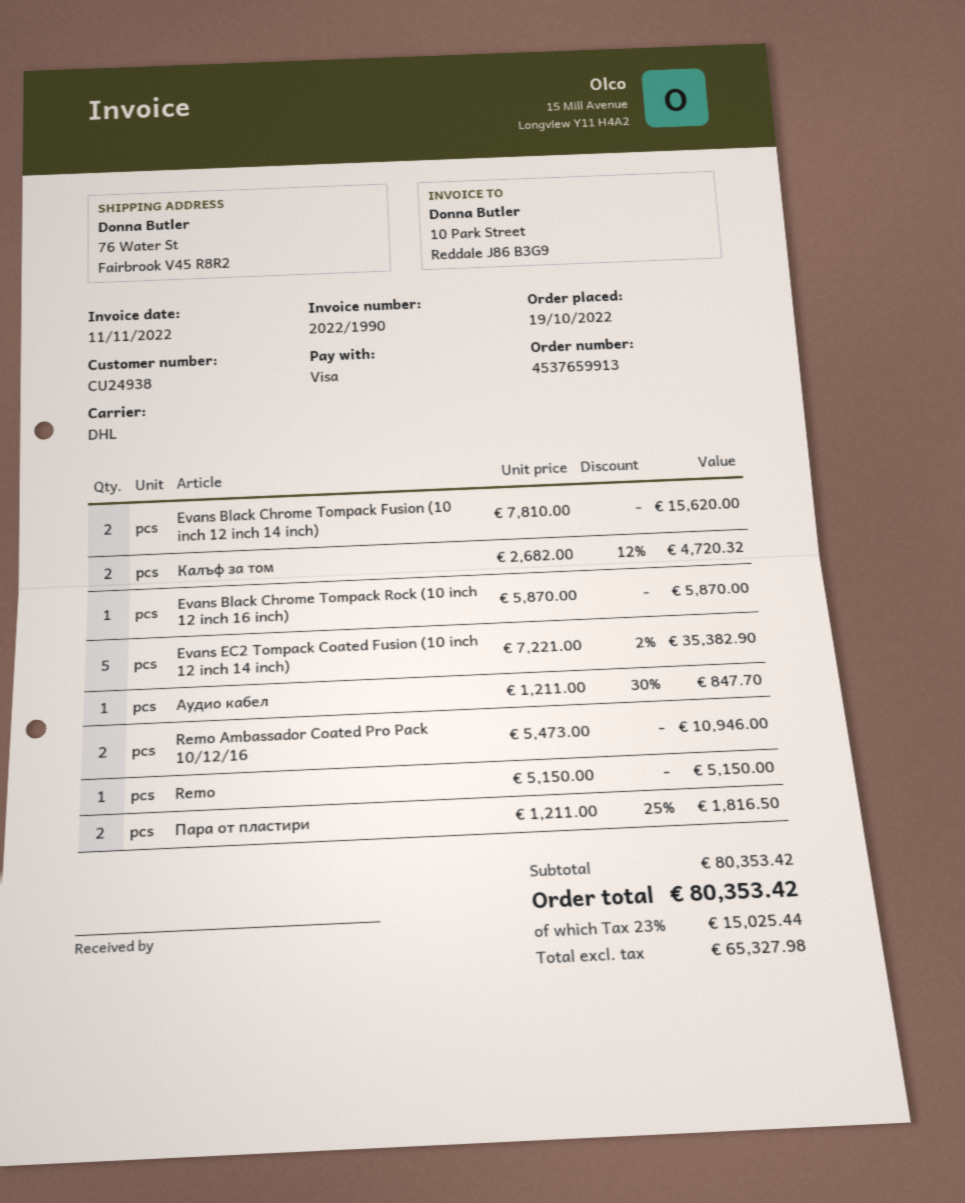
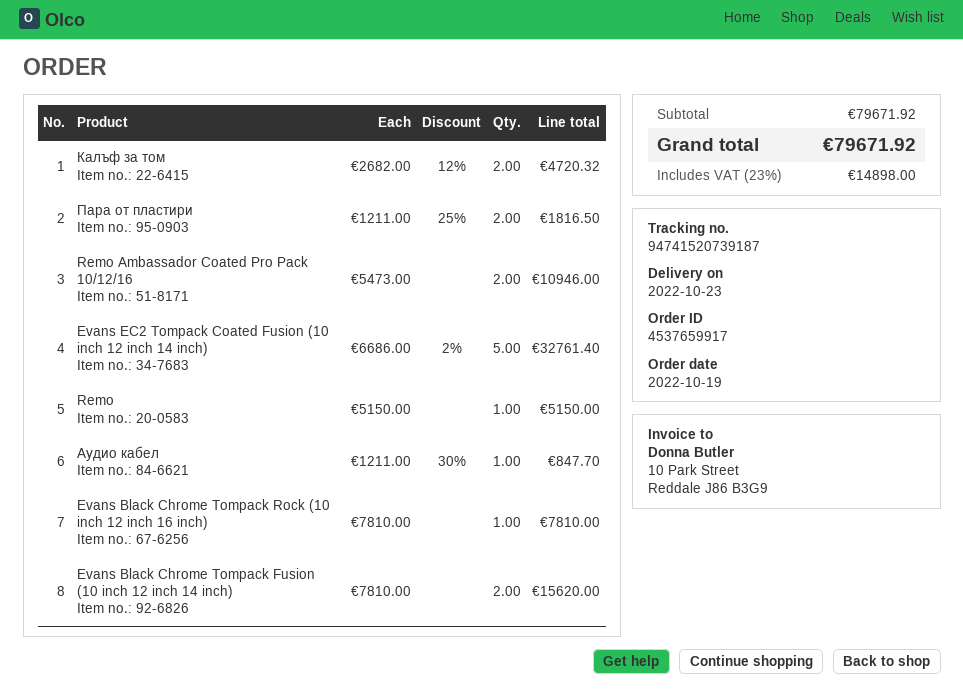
order number: 4537659913 -> 4537659917
Evans Black Chrome Tompack Rock (10 inch 12 inch 16 inch): 1 x 5870.00 = 5870.00 -> 1 x 7810.00 = 7810.00
Evans EC2 Tompack Coated Fusion (10 inch 12 inch 14 inch): 5 x 7221.00 - 2% = 35382.90 -> 5 x 6686.00 - 2% = 32761.40
subtotal: 80353.42 -> 79671.92
tax: 23% = 15025.44 -> 23% = 14898.00
total: 80353.42 -> 79671.92

